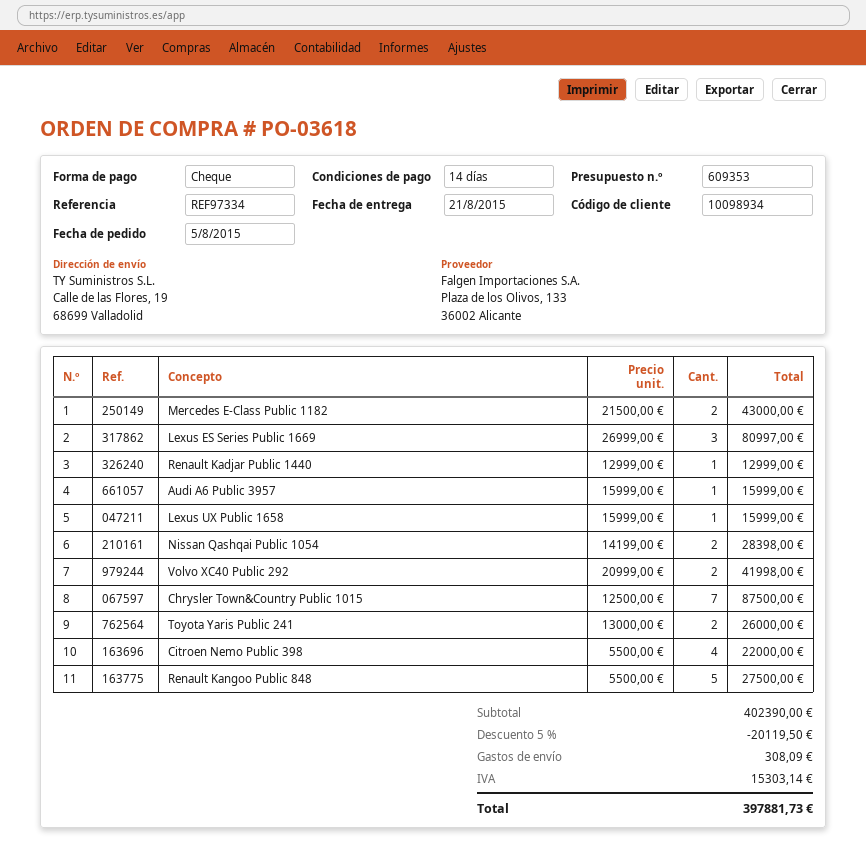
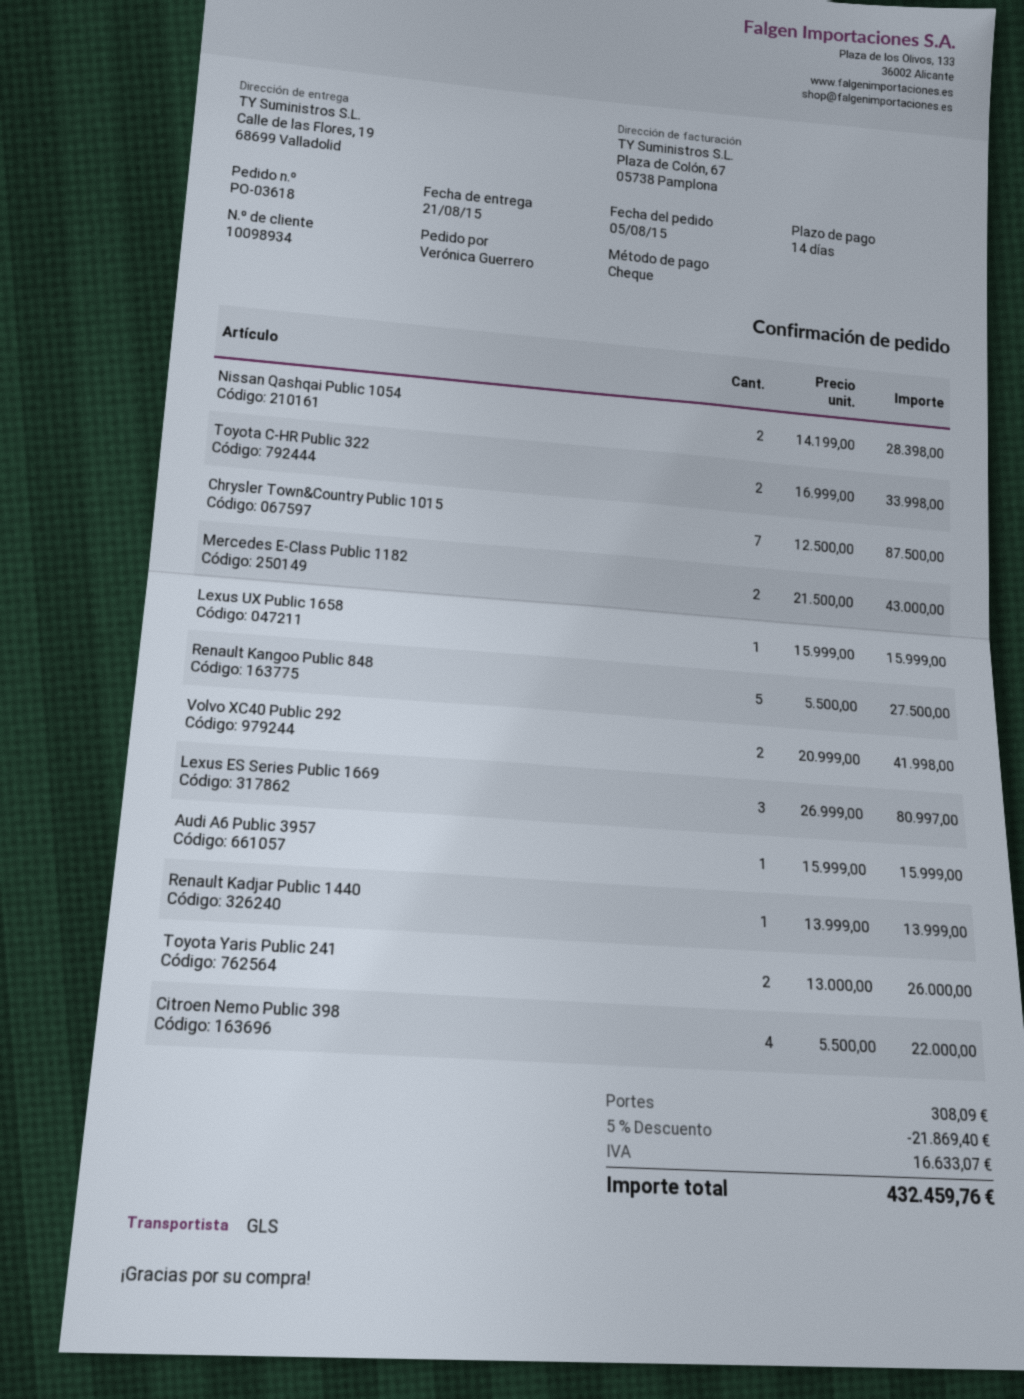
Renault Kadjar Public 1440: 1 x 12999.00 = 12999.00 -> 1 x 13999.00 = 13999.00
Toyota C-HR Public 322: none -> 2 x 16999.00 = 33998.00
discount: 5% = 20119.50 -> 5% = 21869.40
tax: 15303.14 -> 16633.07
total: 397881.73 -> 432459.76

